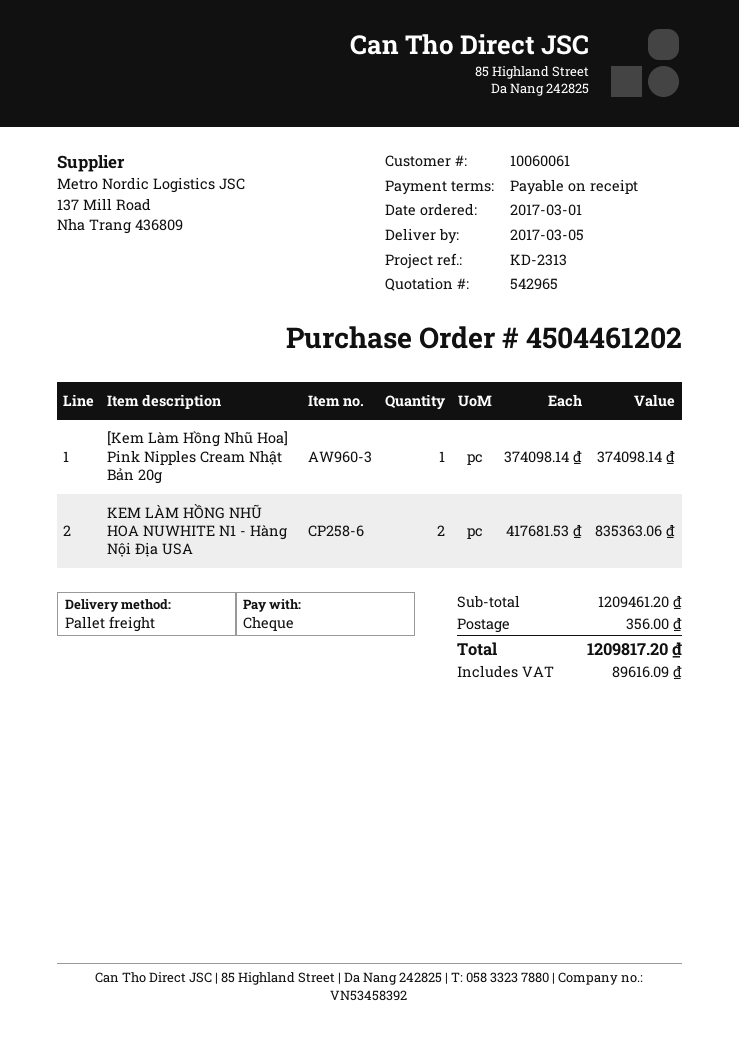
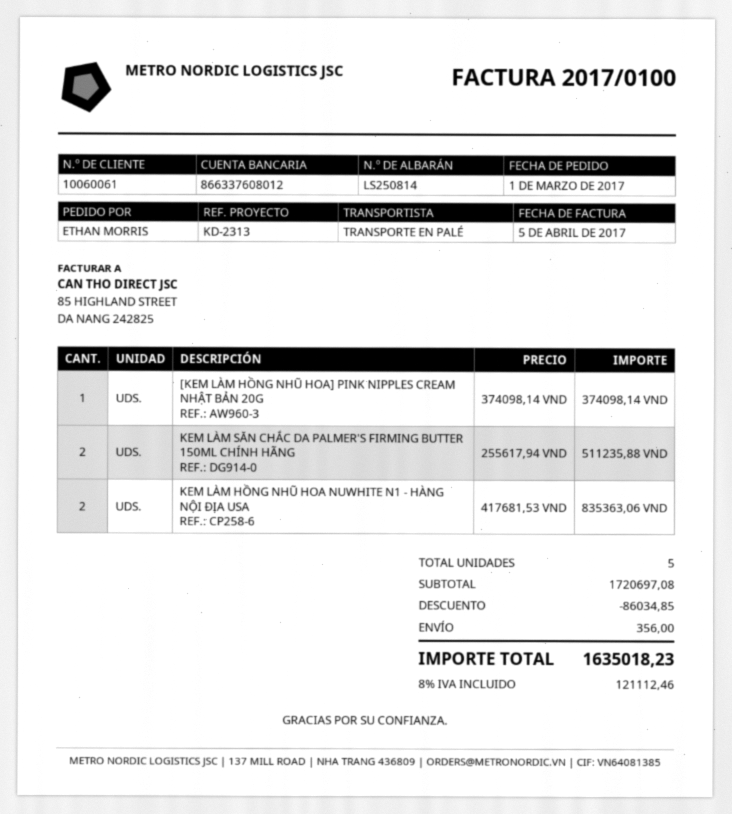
KEM LÀM SĂN CHẮC DA PALMER'S FIRMING BUTTER 150ML CHÍNH HÃNG: none -> 2 x 255617.94 = 511235.88
subtotal: 1209461.20 -> 1720697.08
discount: none -> 86034.85
tax: 89616.09 -> 121112.46
total: 1209817.20 -> 1635018.23

